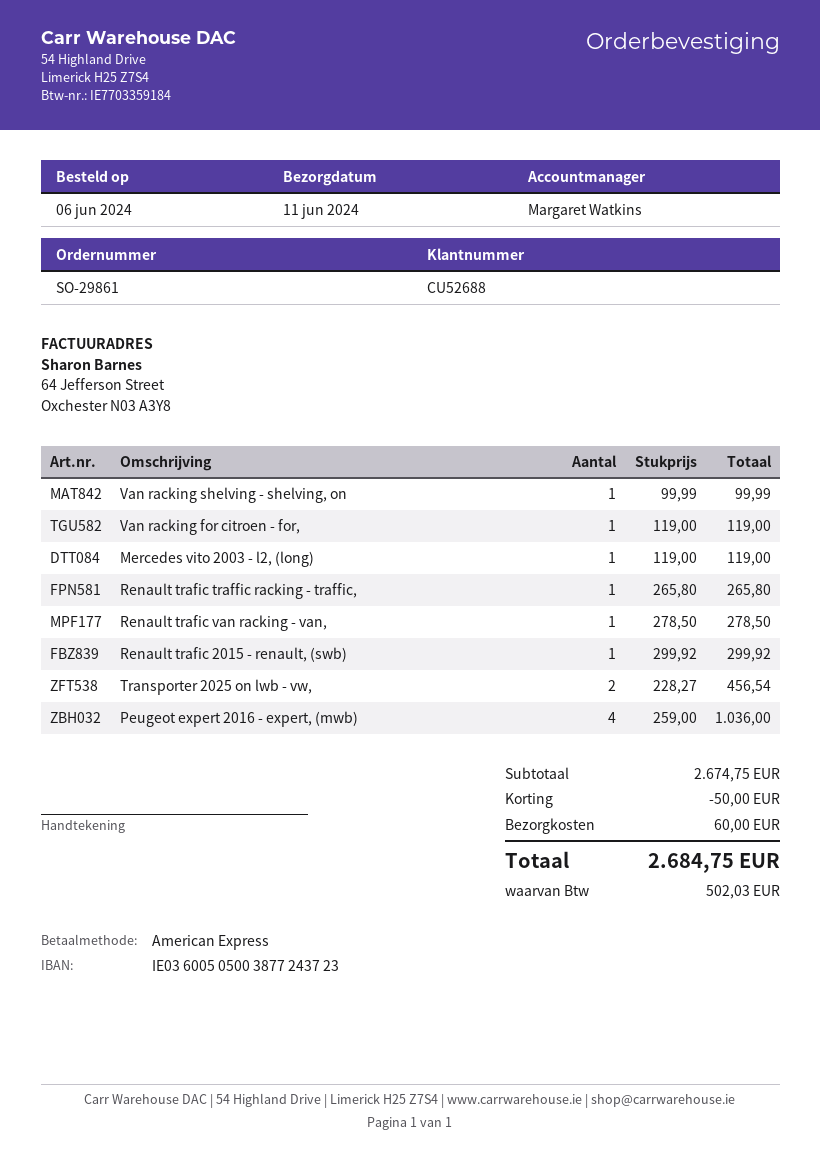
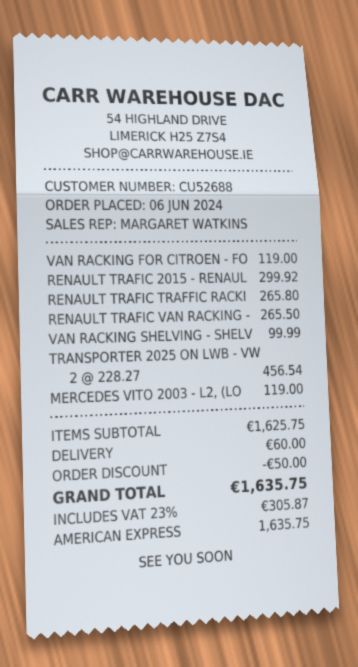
Renault trafic van racking - van,: 1 x 278.50 = 278.50 -> 1 x 265.50 = 265.50
Peugeot expert 2016 - expert, (mwb): 4 x 259.00 = 1036.00 -> none
subtotal: 2674.75 -> 1625.75
tax: 502.03 -> 305.87
total: 2684.75 -> 1635.75

